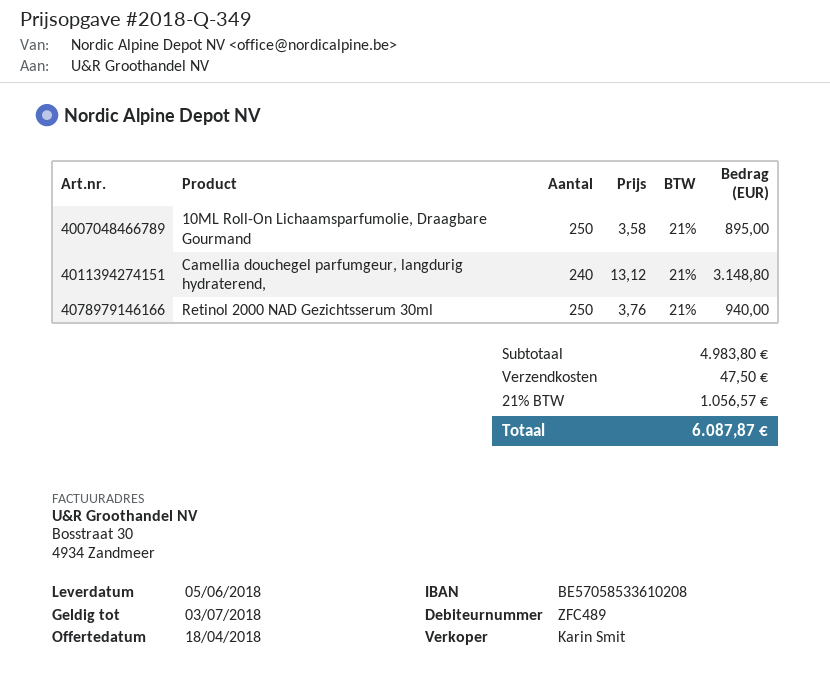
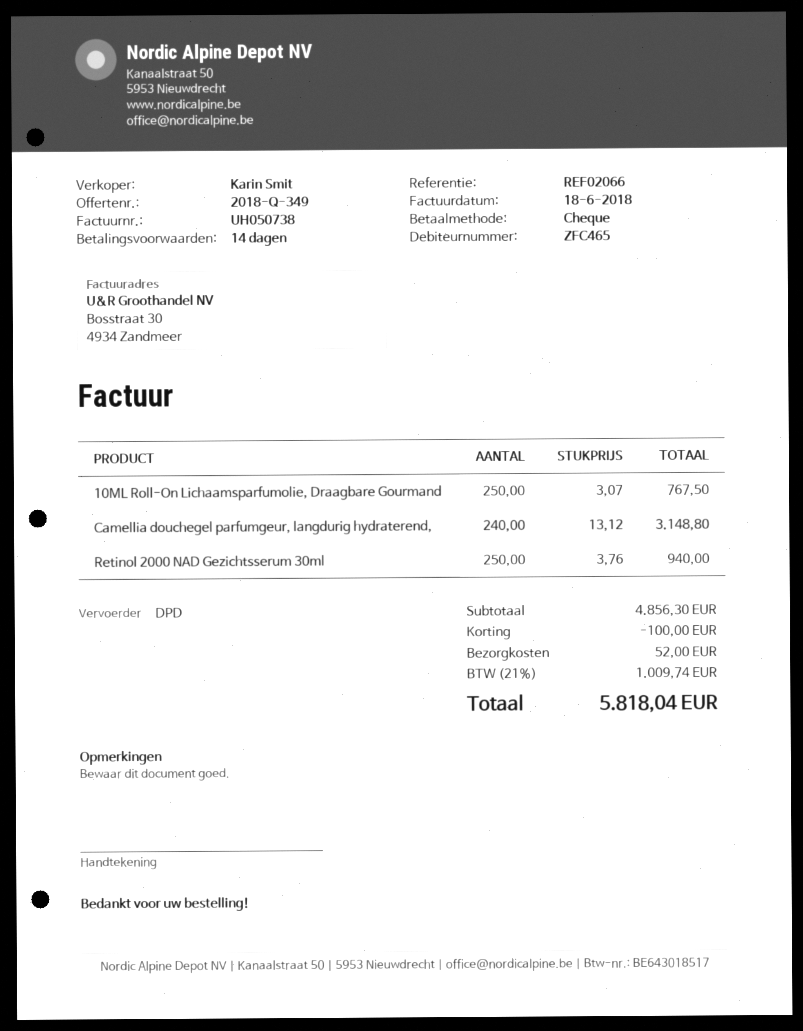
customer number: ZFC489 -> ZFC465
10ML Roll-On Lichaamsparfumolie, Draagbare Gourmand: 250 x 3.58 = 895.00 -> 250 x 3.07 = 767.50
subtotal: 4983.80 -> 4856.30
discount: none -> 100.00
shipping: 47.50 -> 52.00
tax: 21% = 1056.57 -> 21% = 1009.74
total: 6087.87 -> 5818.04

